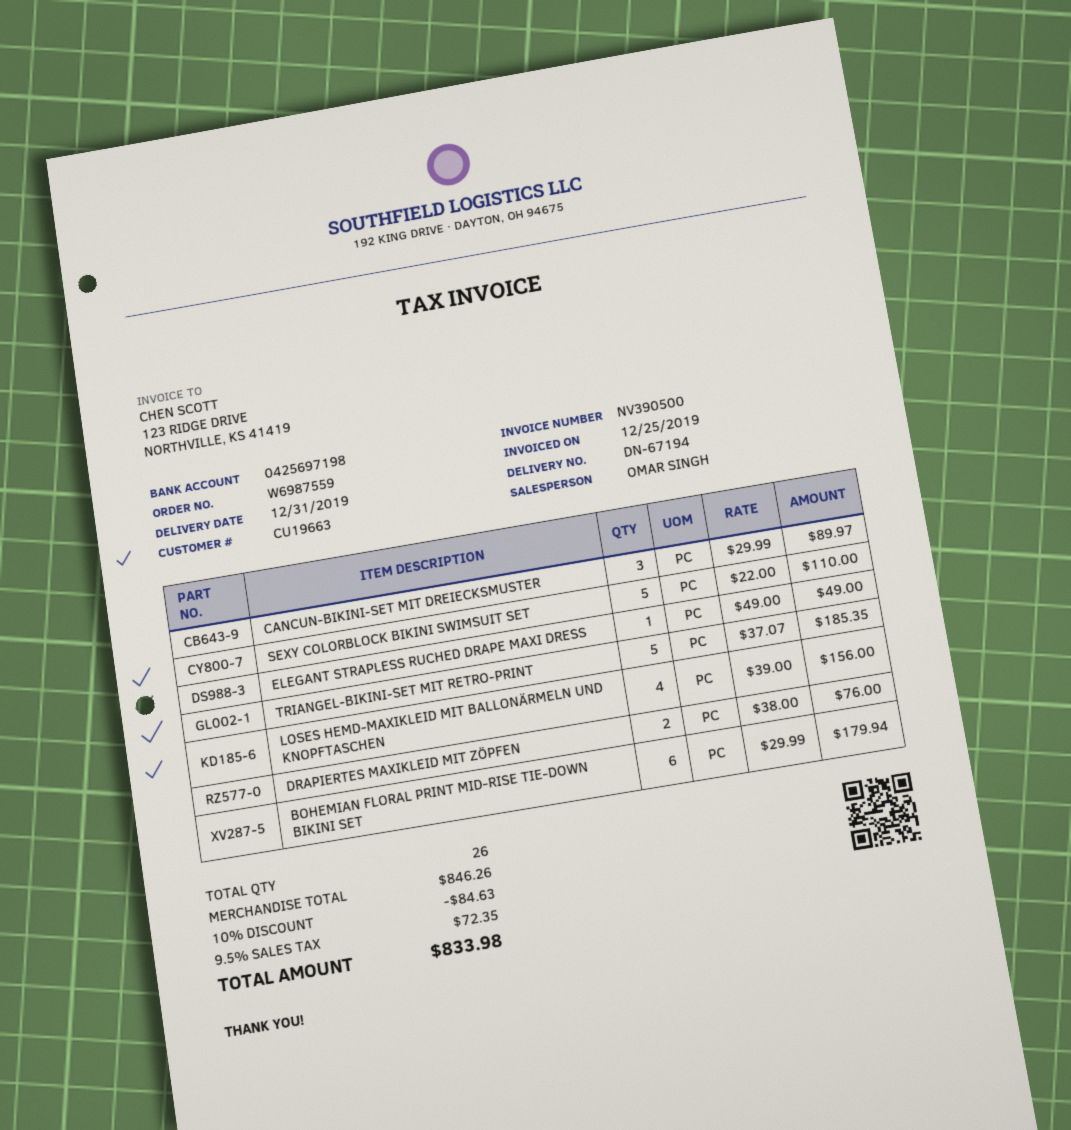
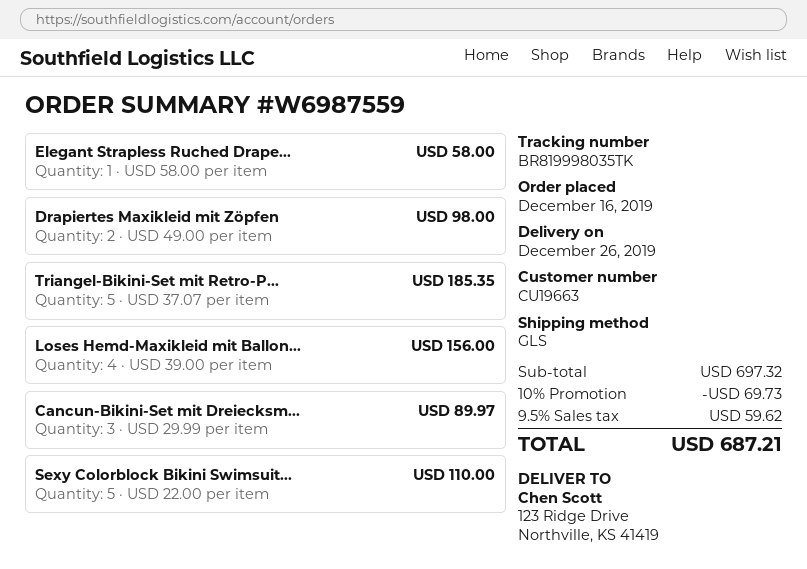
delivery date: 2019-12-31 -> 2019-12-26
ELEGANT STRAPLESS RUCHED DRAPE MAXI DRESS: 1 x 49.00 = 49.00 -> 1 x 58.00 = 58.00
DRAPIERTES MAXIKLEID MIT ZÖPFEN: 2 x 38.00 = 76.00 -> 2 x 49.00 = 98.00
BOHEMIAN FLORAL PRINT MID-RISE TIE-DOWN BIKINI SET: 6 x 29.99 = 179.94 -> none
subtotal: 846.26 -> 697.32
discount: 10% = 84.63 -> 10% = 69.73
tax: 9.5% = 72.35 -> 9.5% = 59.62
total: 833.98 -> 687.21

